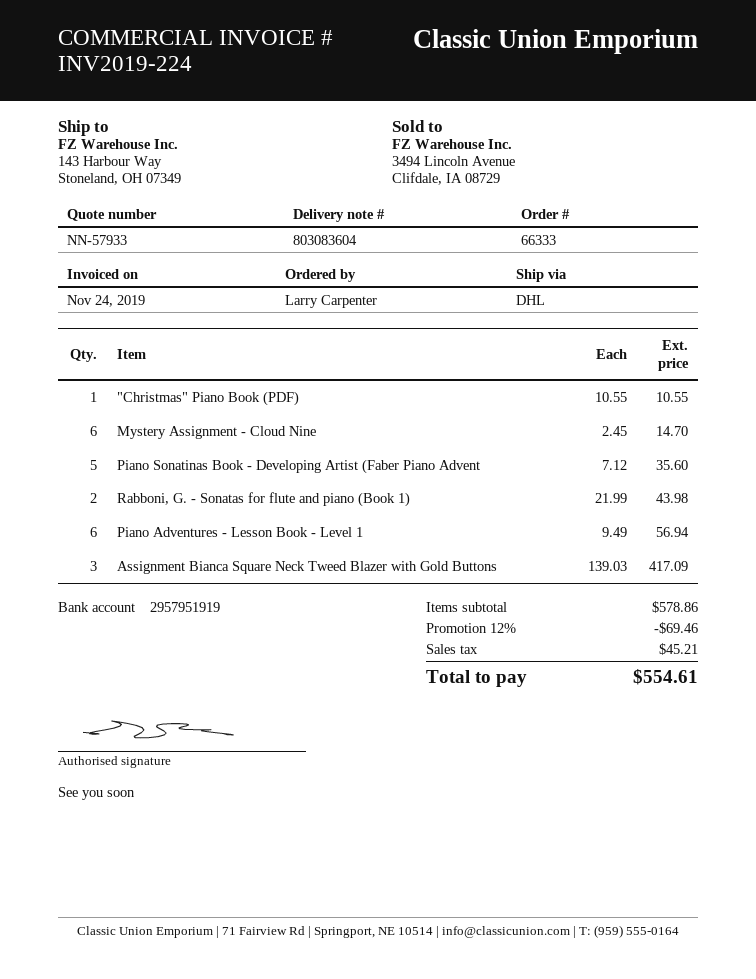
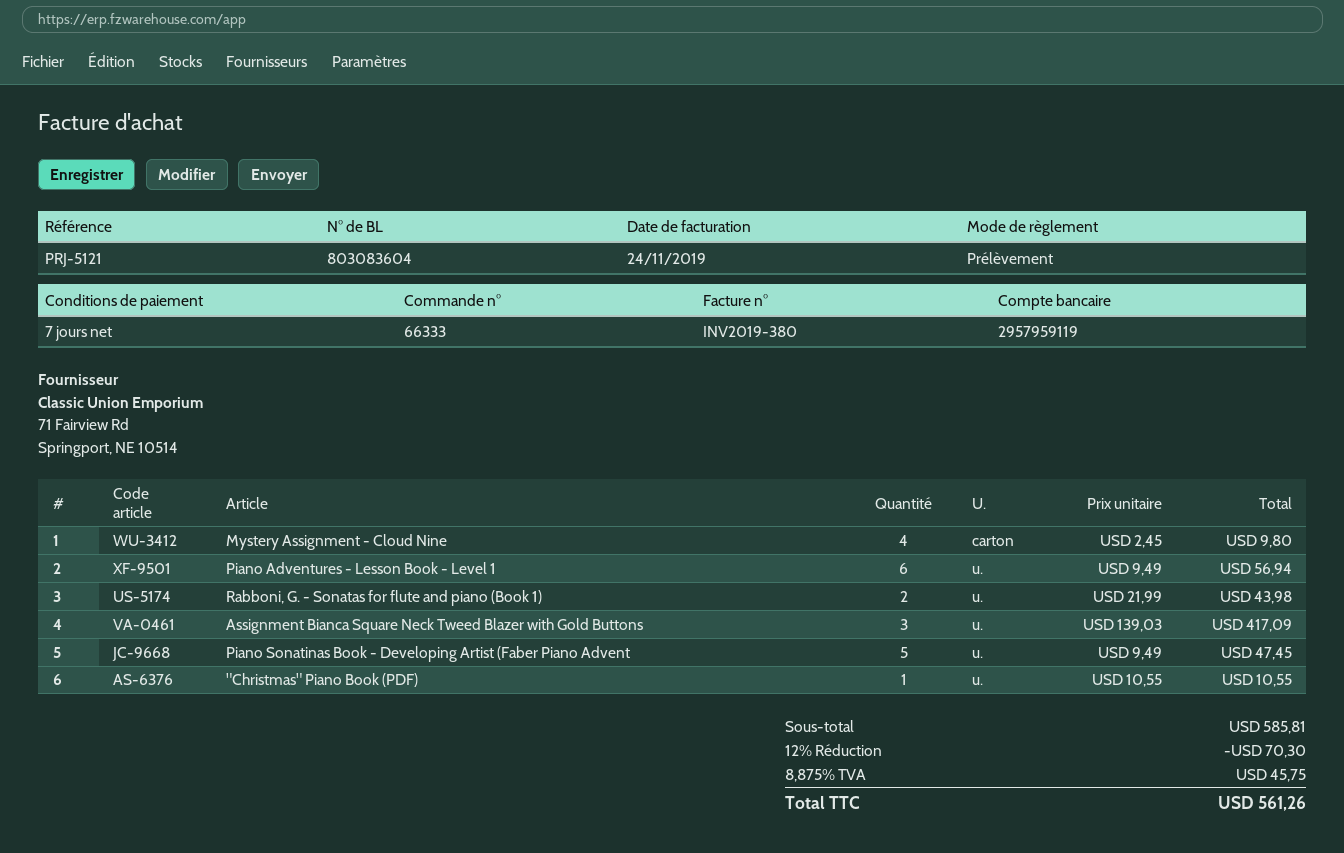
invoice number: INV2019-224 -> INV2019-380
bank account: 2957951919 -> 2957959119
Mystery Assignment - Cloud Nine: 6 x 2.45 = 14.70 -> 4 x 2.45 = 9.80
Piano Sonatinas Book - Developing Artist (Faber Piano Advent: 5 x 7.12 = 35.60 -> 5 x 9.49 = 47.45
subtotal: 578.86 -> 585.81
discount: 12% = 69.46 -> 12% = 70.30
tax: 45.21 -> 45.75
total: 554.61 -> 561.26

